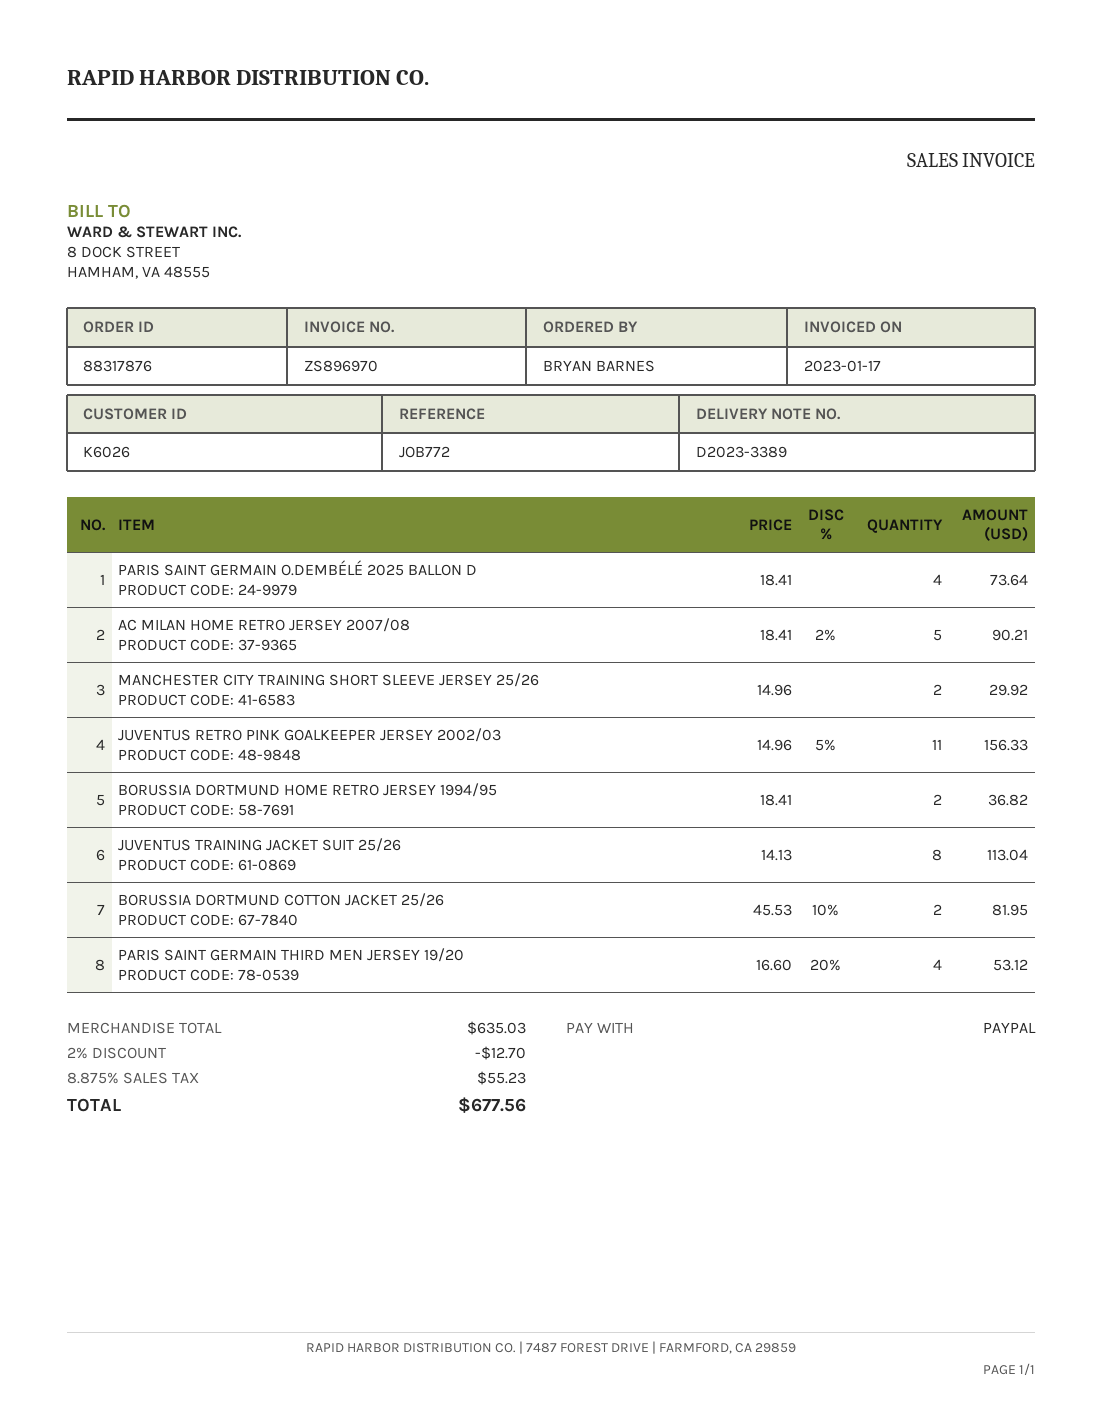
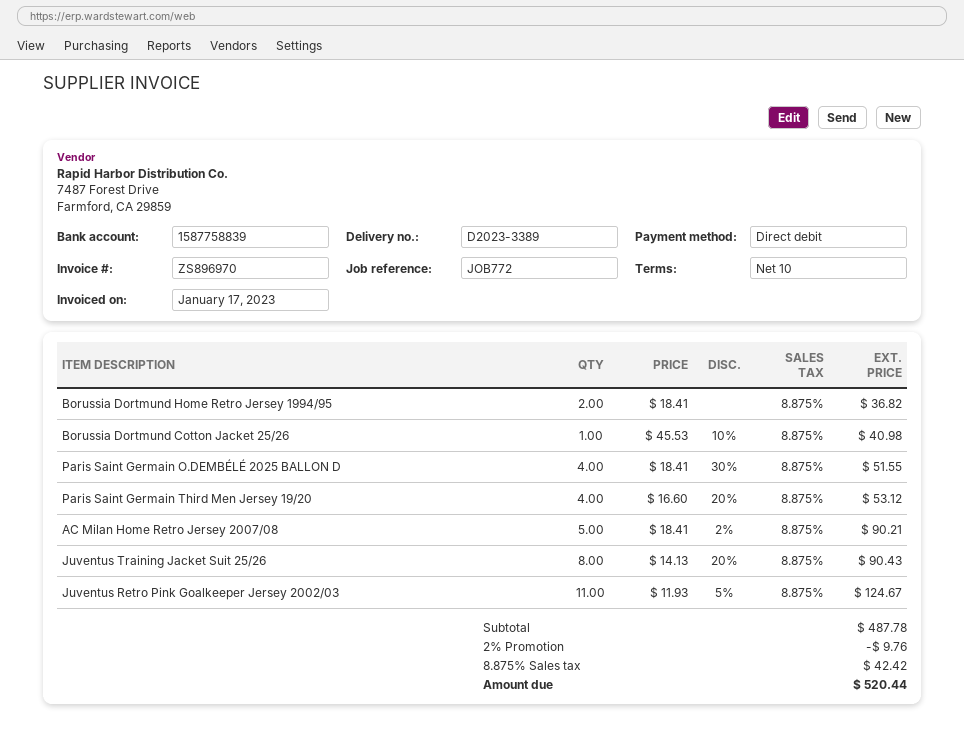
payment method: PayPal -> direct debit
PARIS SAINT GERMAIN O.DEMBÉLÉ 2025 BALLON D: 4 x 18.41 = 73.64 -> 4 x 18.41 - 30% = 51.55
MANCHESTER CITY TRAINING SHORT SLEEVE JERSEY 25/26: 2 x 14.96 = 29.92 -> none
JUVENTUS RETRO PINK GOALKEEPER JERSEY 2002/03: 11 x 14.96 - 5% = 156.33 -> 11 x 11.93 - 5% = 124.67
JUVENTUS TRAINING JACKET SUIT 25/26: 8 x 14.13 = 113.04 -> 8 x 14.13 - 20% = 90.43
BORUSSIA DORTMUND COTTON JACKET 25/26: 2 x 45.53 - 10% = 81.95 -> 1 x 45.53 - 10% = 40.98
subtotal: 635.03 -> 487.78
discount: 2% = 12.70 -> 2% = 9.76
tax: 8.875% = 55.23 -> 8.875% = 42.42
total: 677.56 -> 520.44

